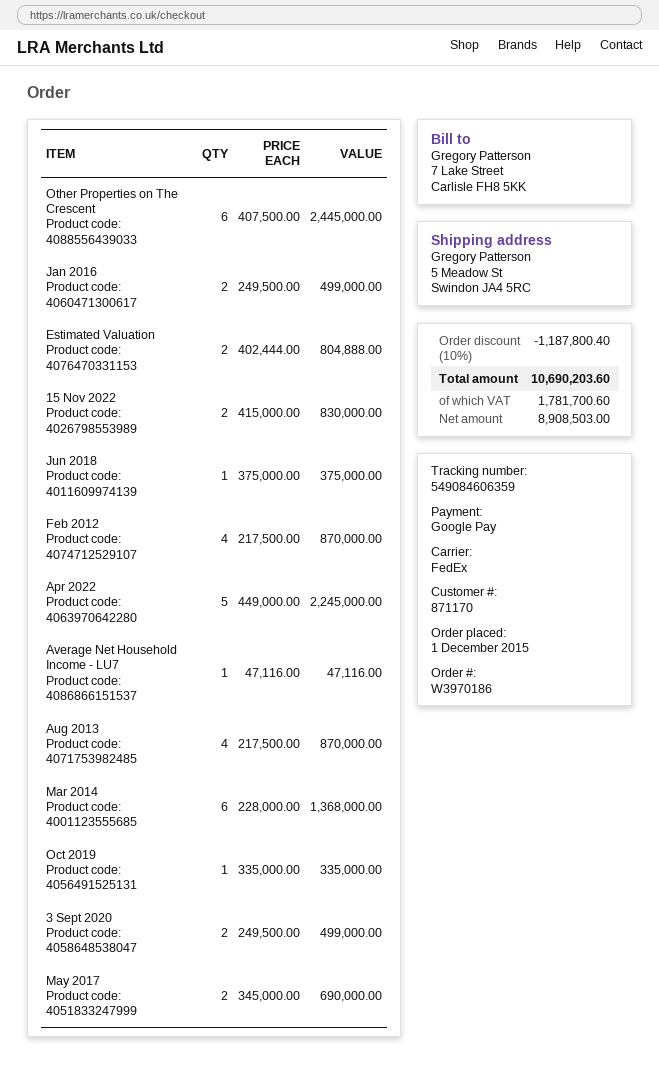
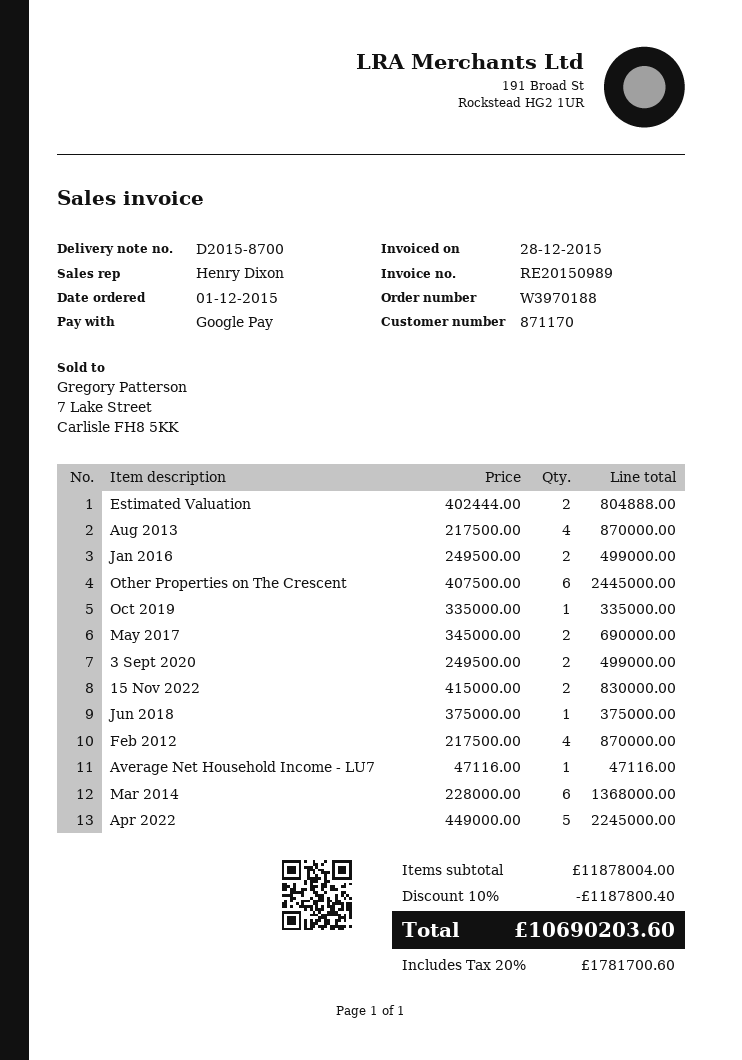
order number: W3970186 -> W3970188

